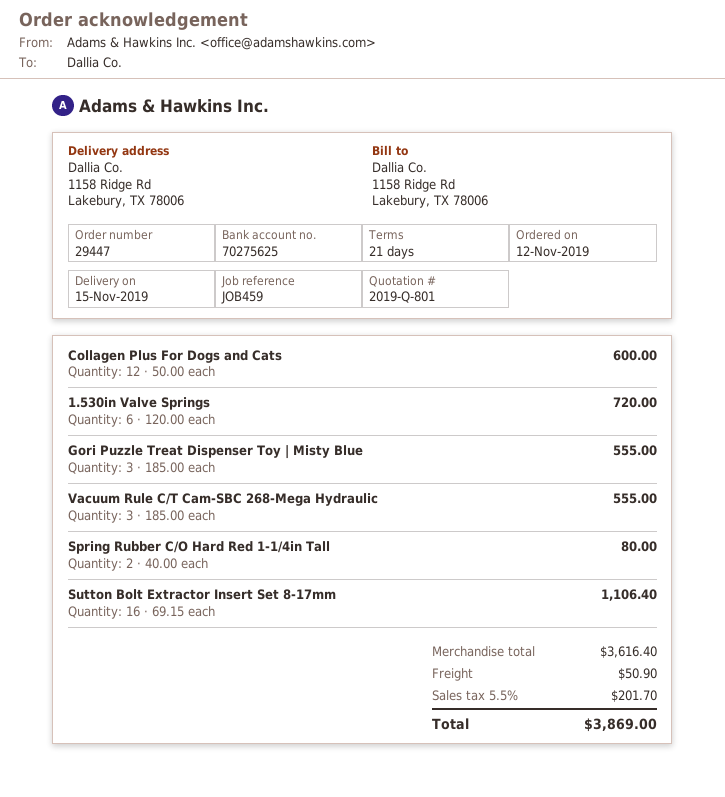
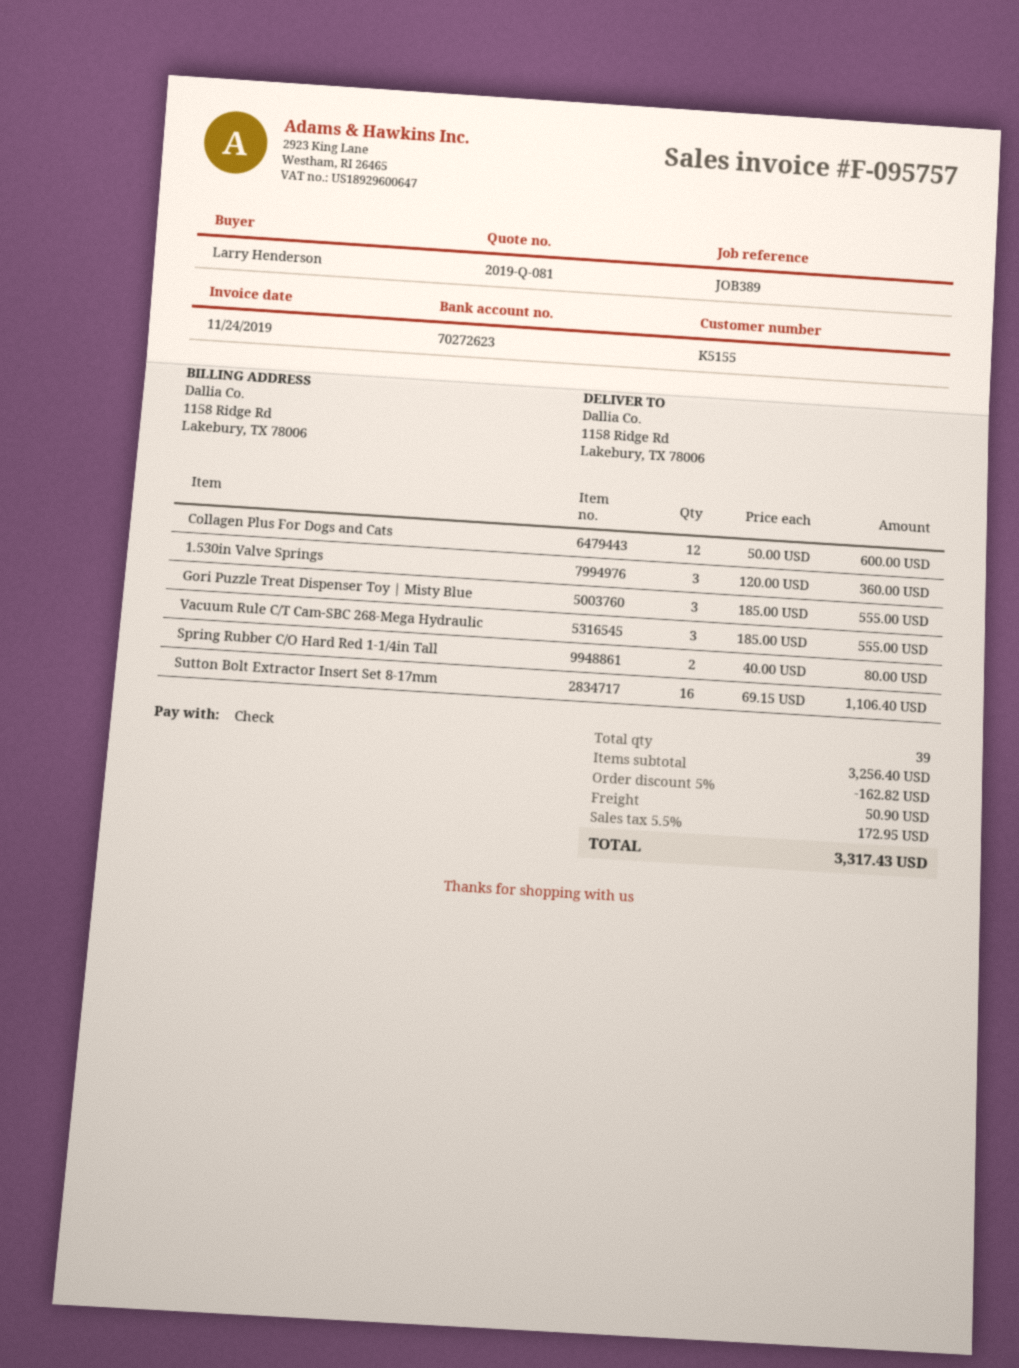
quote number: 2019-Q-801 -> 2019-Q-081
reference: JOB459 -> JOB389
bank account: 70275625 -> 70272623
1.530in Valve Springs: 6 x 120.00 = 720.00 -> 3 x 120.00 = 360.00
subtotal: 3616.40 -> 3256.40
discount: none -> 5% = 162.82
tax: 5.5% = 201.70 -> 5.5% = 172.95
total: 3869.00 -> 3317.43

